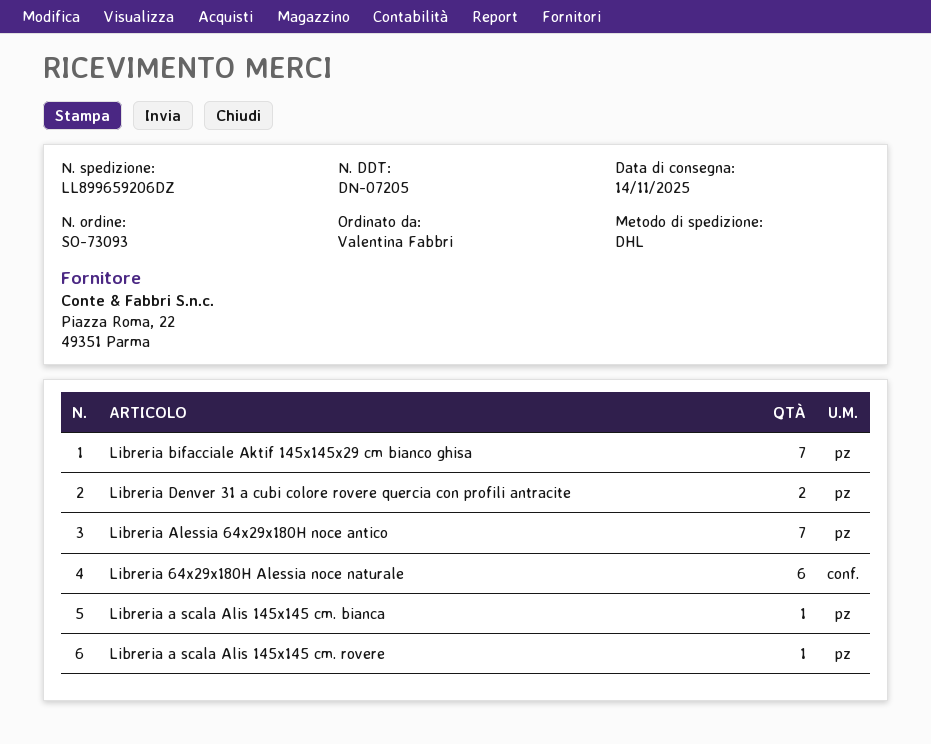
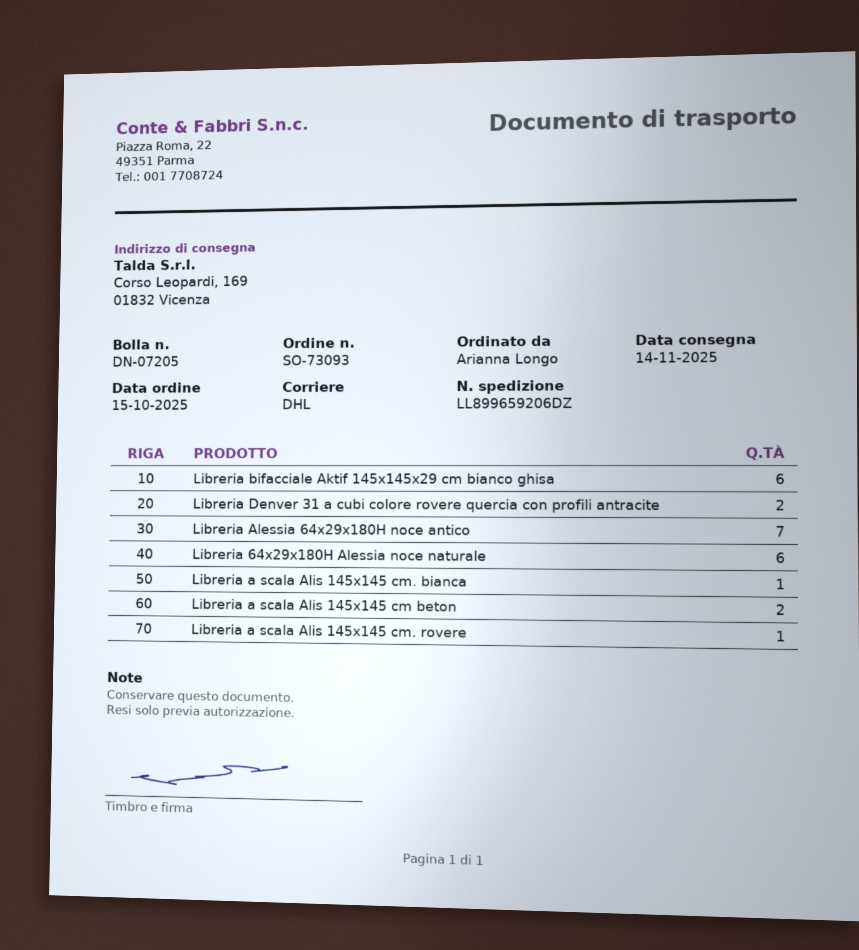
ordered by: Valentina Fabbri -> Arianna Longo
Libreria bifacciale Aktif 145x145x29 cm bianco ghisa: 7 -> 6
Libreria a scala Alis 145x145 cm beton: none -> 2

